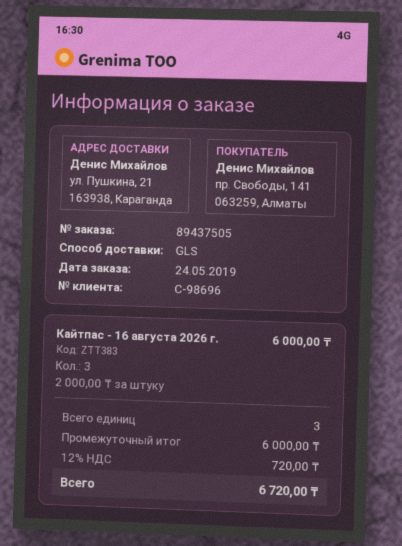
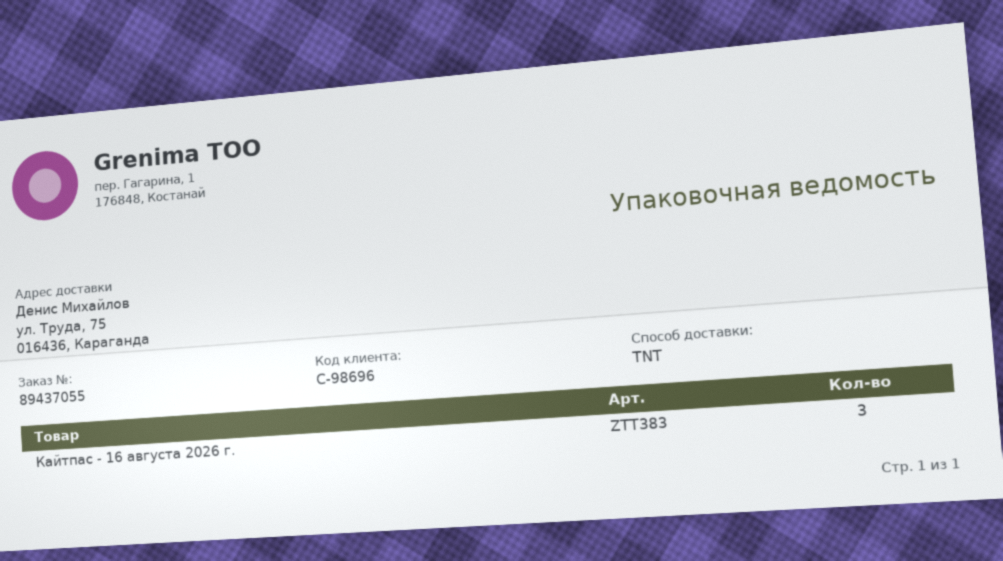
order number: 89437505 -> 89437055
shipping method: GLS -> TNT
ship to: ул. Пушкина, 21, 163938, Караганда -> ул. Труда, 75, 016436, Караганда

